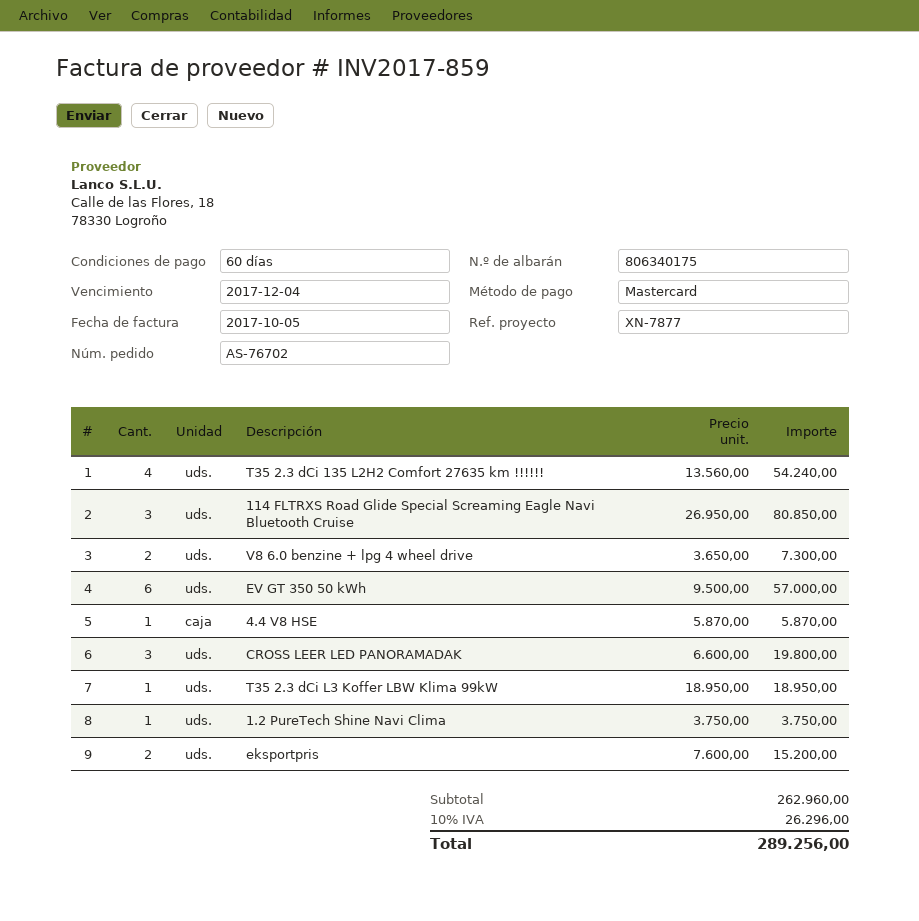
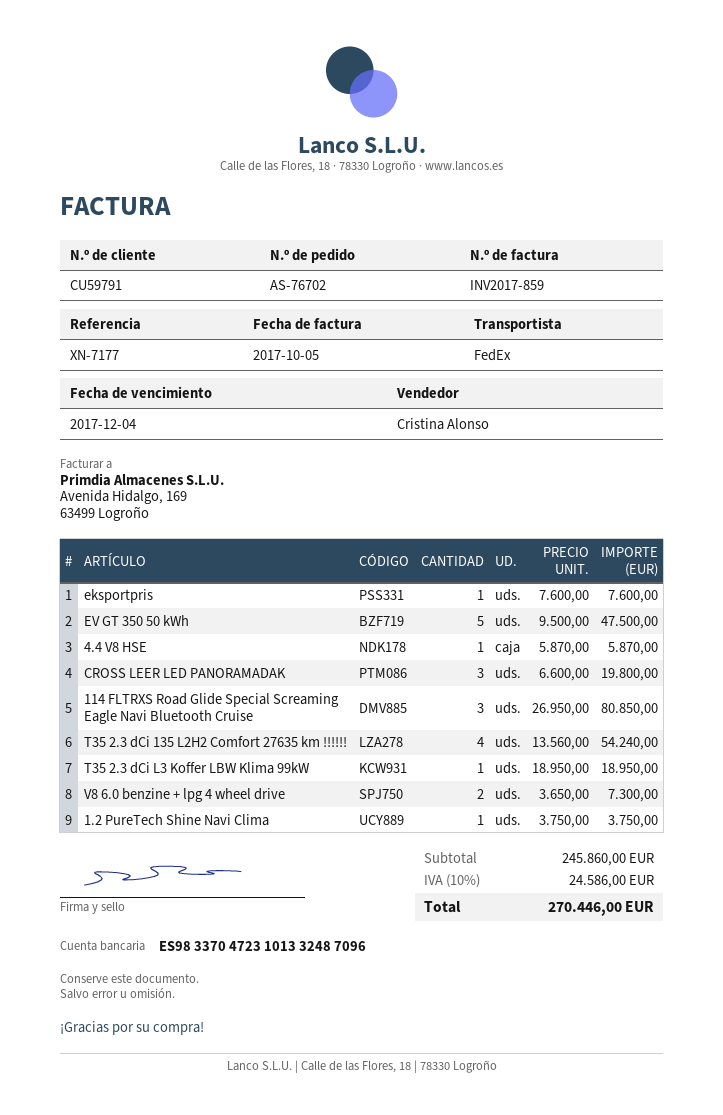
reference: XN-7877 -> XN-7177
EV GT 350 50 kWh: 6 x 9500.00 = 57000.00 -> 5 x 9500.00 = 47500.00
eksportpris: 2 x 7600.00 = 15200.00 -> 1 x 7600.00 = 7600.00
subtotal: 262960.00 -> 245860.00
tax: 10% = 26296.00 -> 10% = 24586.00
total: 289256.00 -> 270446.00

